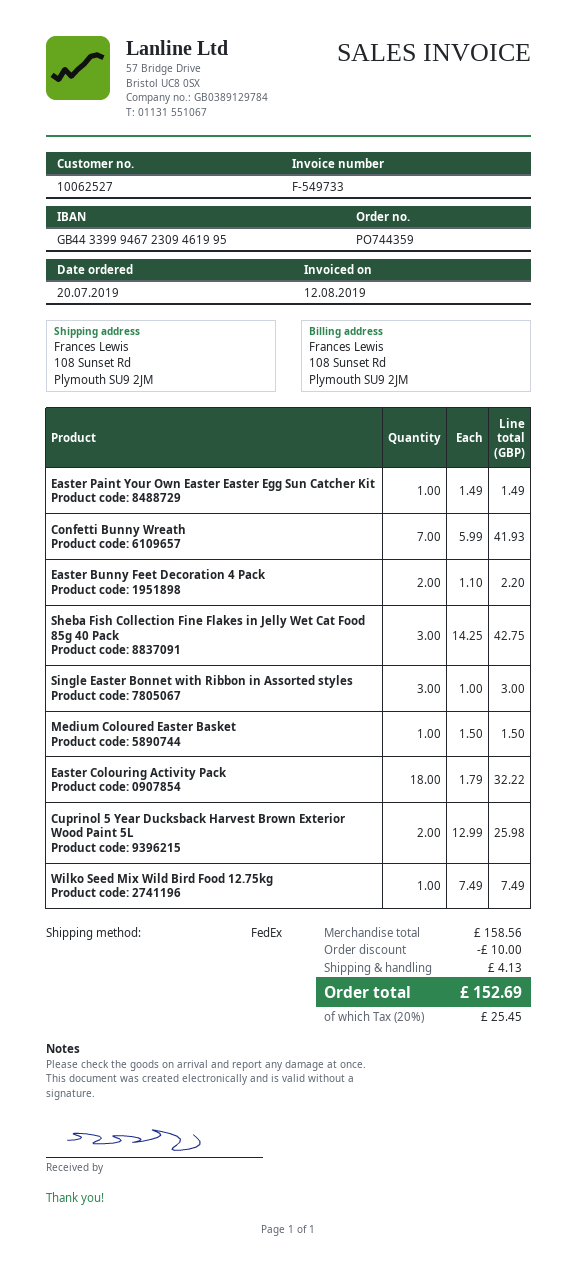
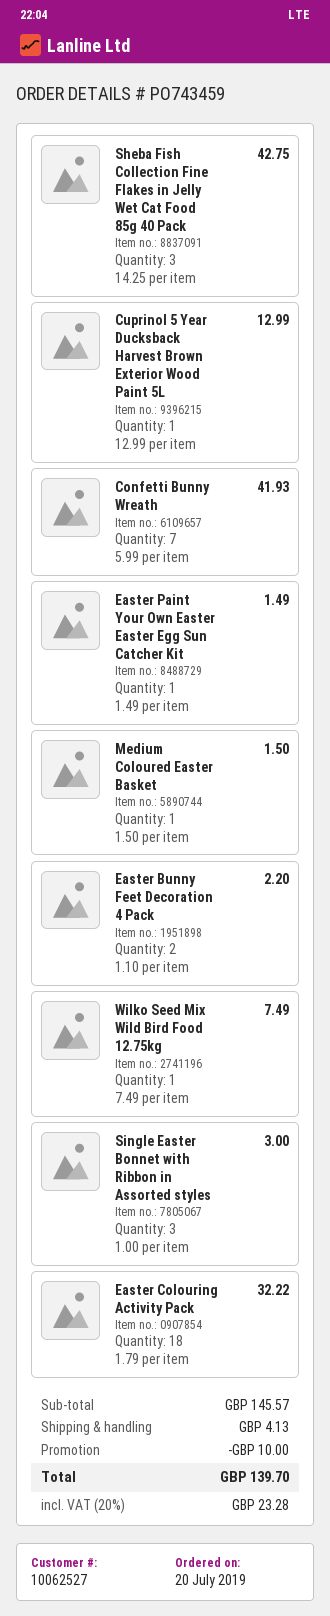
order number: PO744359 -> PO743459
Cuprinol 5 Year Ducksback Harvest Brown Exterior Wood Paint 5L: 2 x 12.99 = 25.98 -> 1 x 12.99 = 12.99
subtotal: 158.56 -> 145.57
tax: 20% = 25.45 -> 20% = 23.28
total: 152.69 -> 139.70

